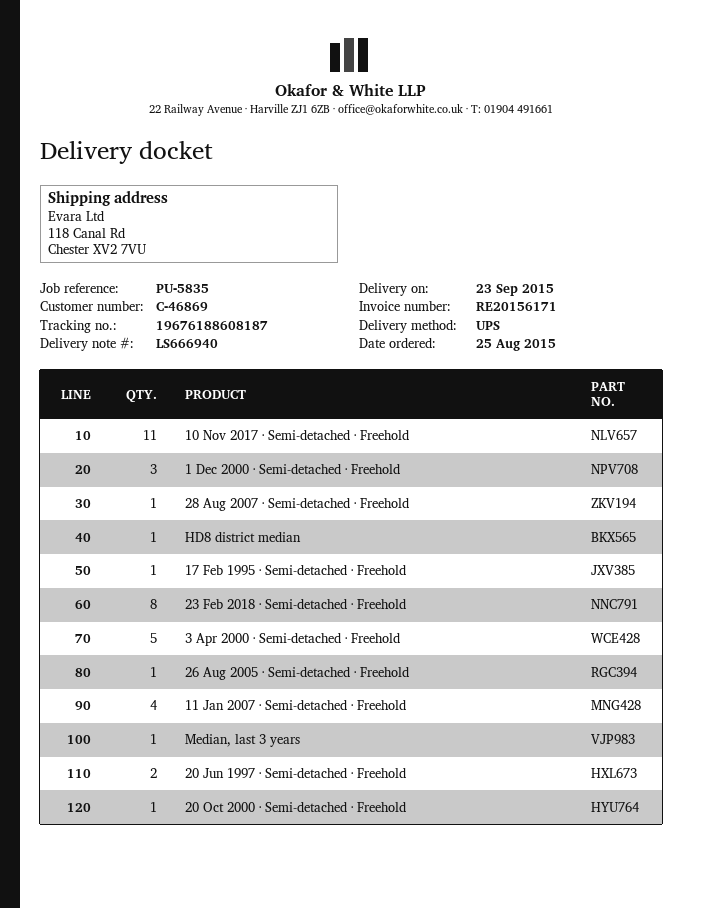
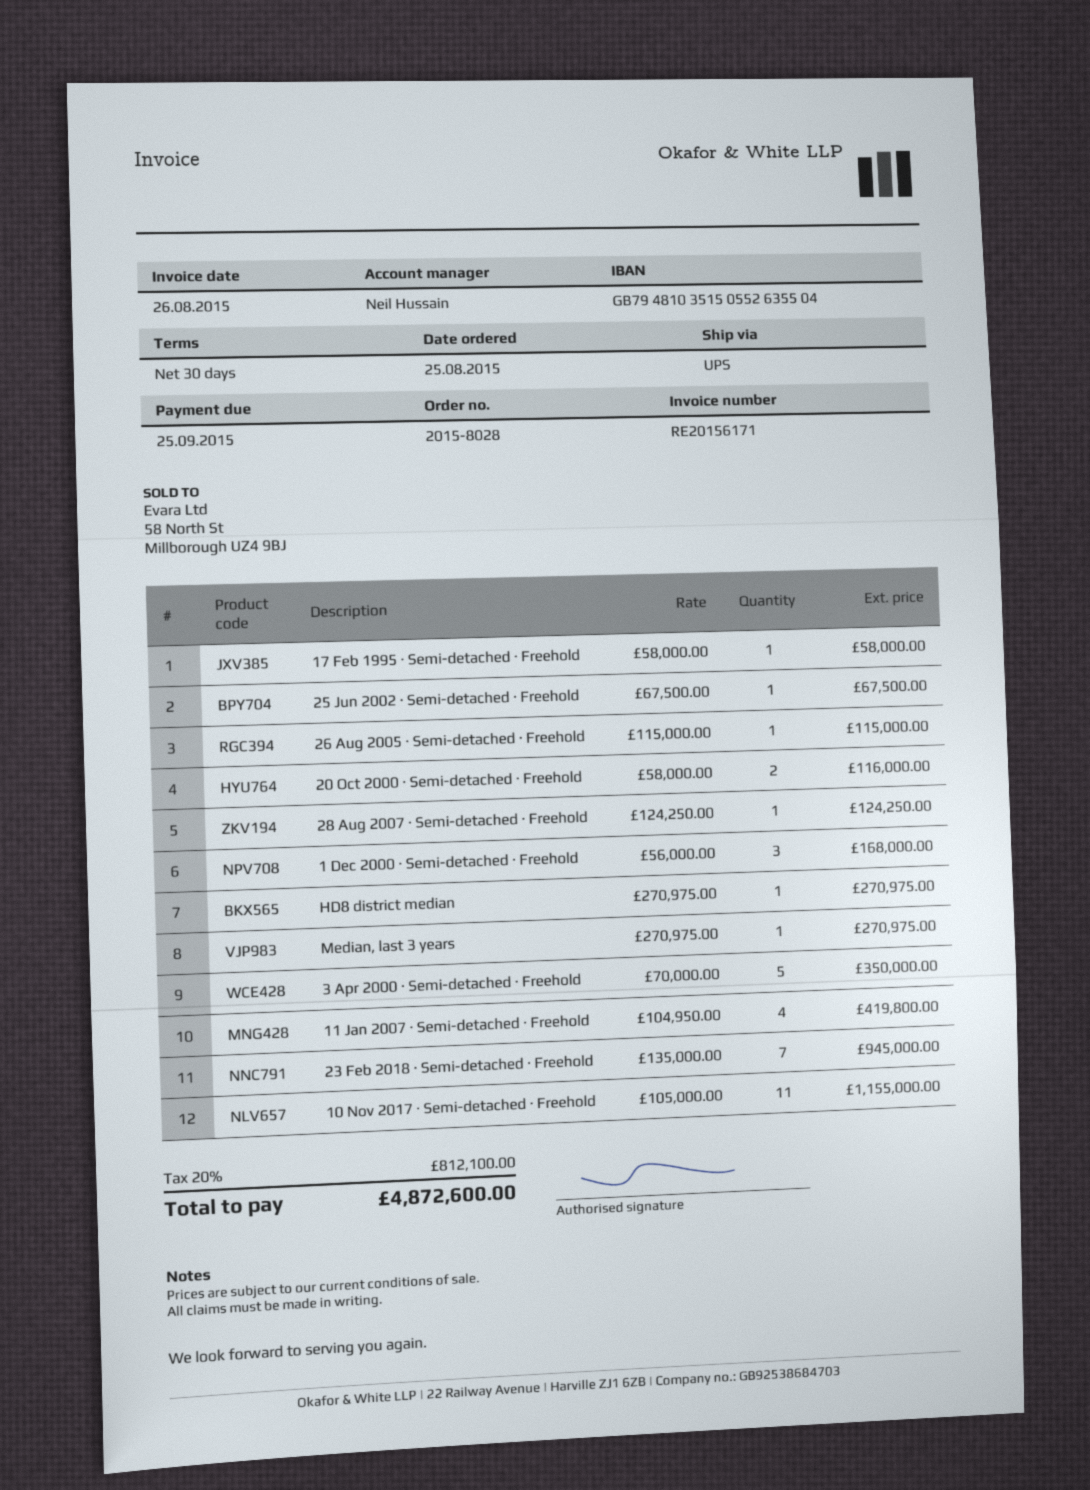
23 Feb 2018 · Semi-detached · Freehold: 8 -> 7
20 Jun 1997 · Semi-detached · Freehold: 2 -> none
20 Oct 2000 · Semi-detached · Freehold: 1 -> 2
25 Jun 2002 · Semi-detached · Freehold: none -> 1

